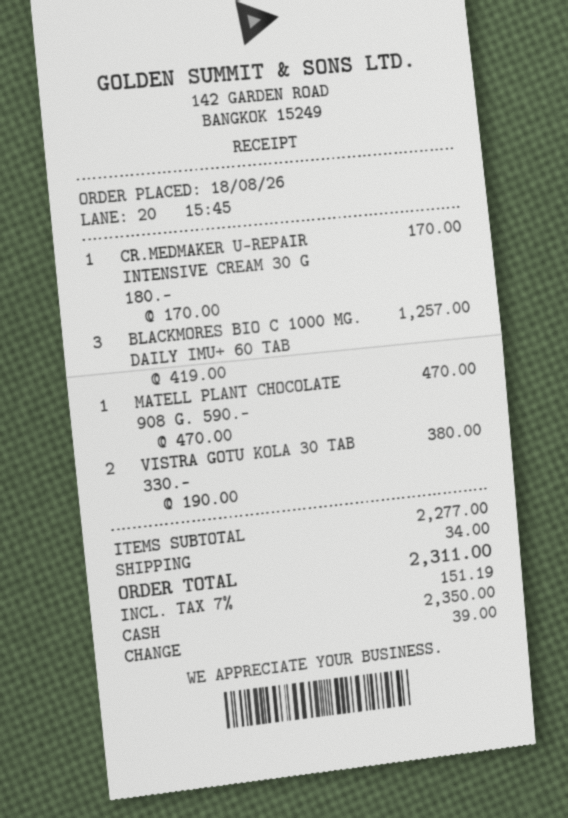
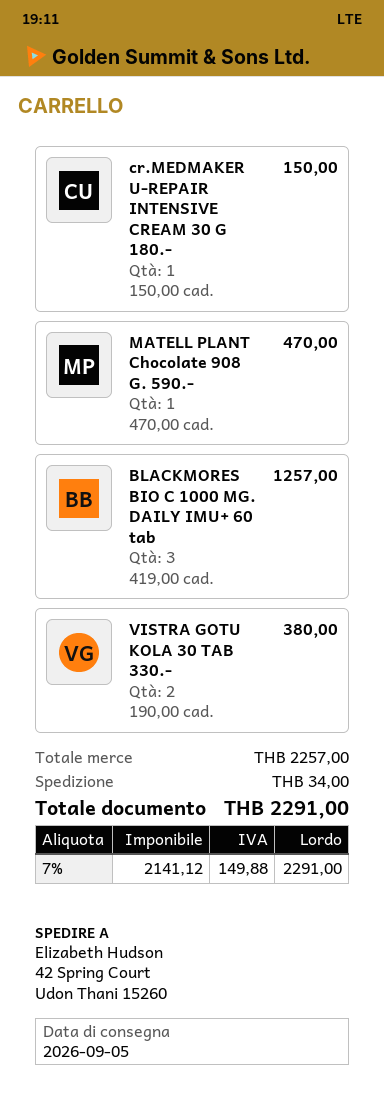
CR.MEDMAKER U-REPAIR INTENSIVE CREAM 30 G 180.-: 1 x 170.00 = 170.00 -> 1 x 150.00 = 150.00
subtotal: 2277.00 -> 2257.00
tax: 7% = 151.19 -> 7% = 149.88
total: 2311.00 -> 2291.00

